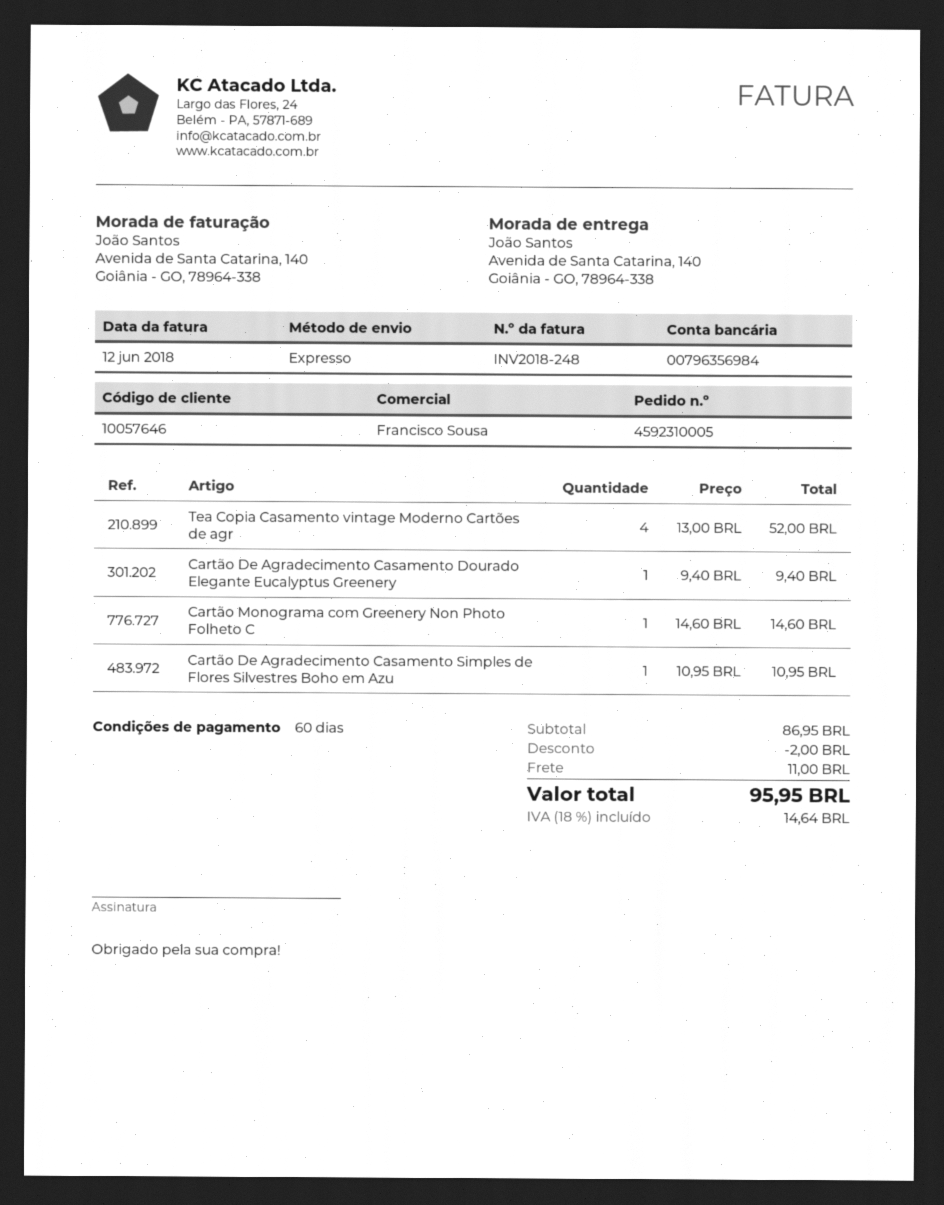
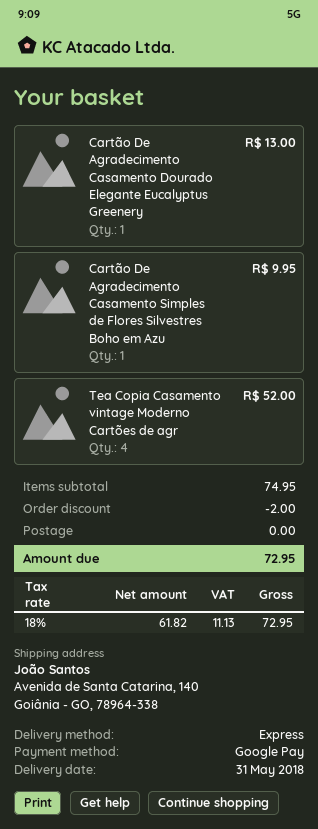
Cartão De Agradecimento Casamento Dourado Elegante Eucalyptus Greenery: 1 for 9.40 -> 1 for 13.00
Cartão Monograma com Greenery Non Photo Folheto C: 1 for 14.60 -> none
Cartão De Agradecimento Casamento Simples de Flores Silvestres Boho em Azu: 1 for 10.95 -> 1 for 9.95
subtotal: 86.95 -> 74.95
shipping: 11.00 -> 0.00
tax: 18% = 14.64 -> 18% = 11.13
total: 95.95 -> 72.95

